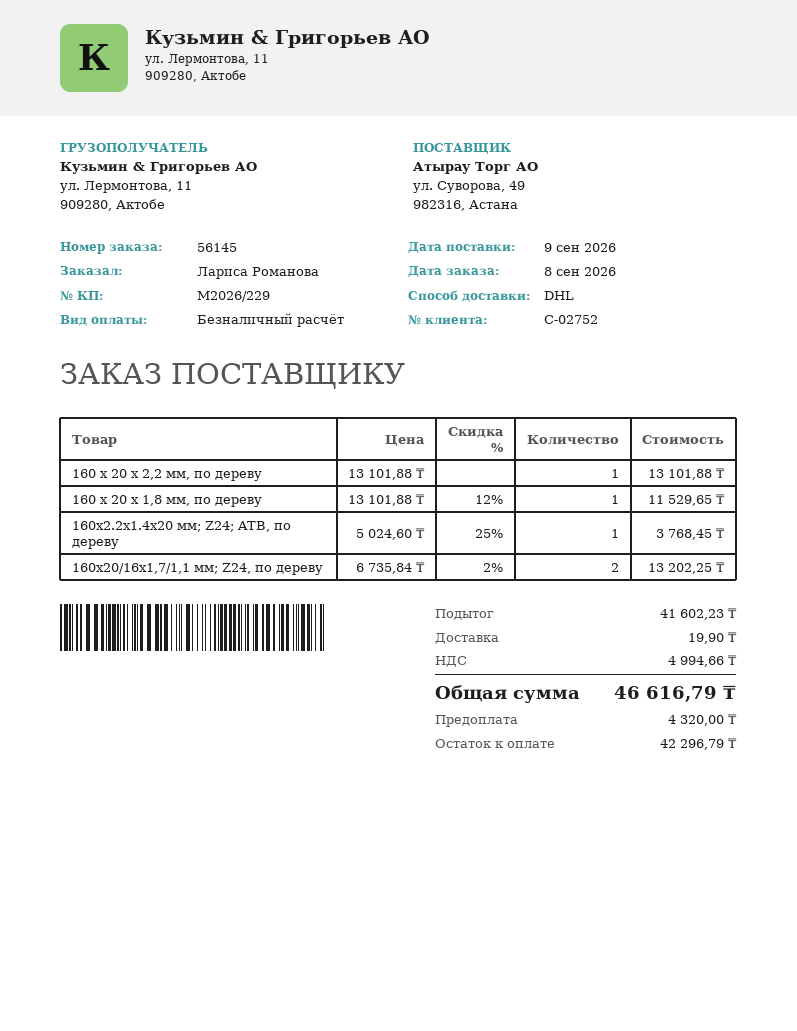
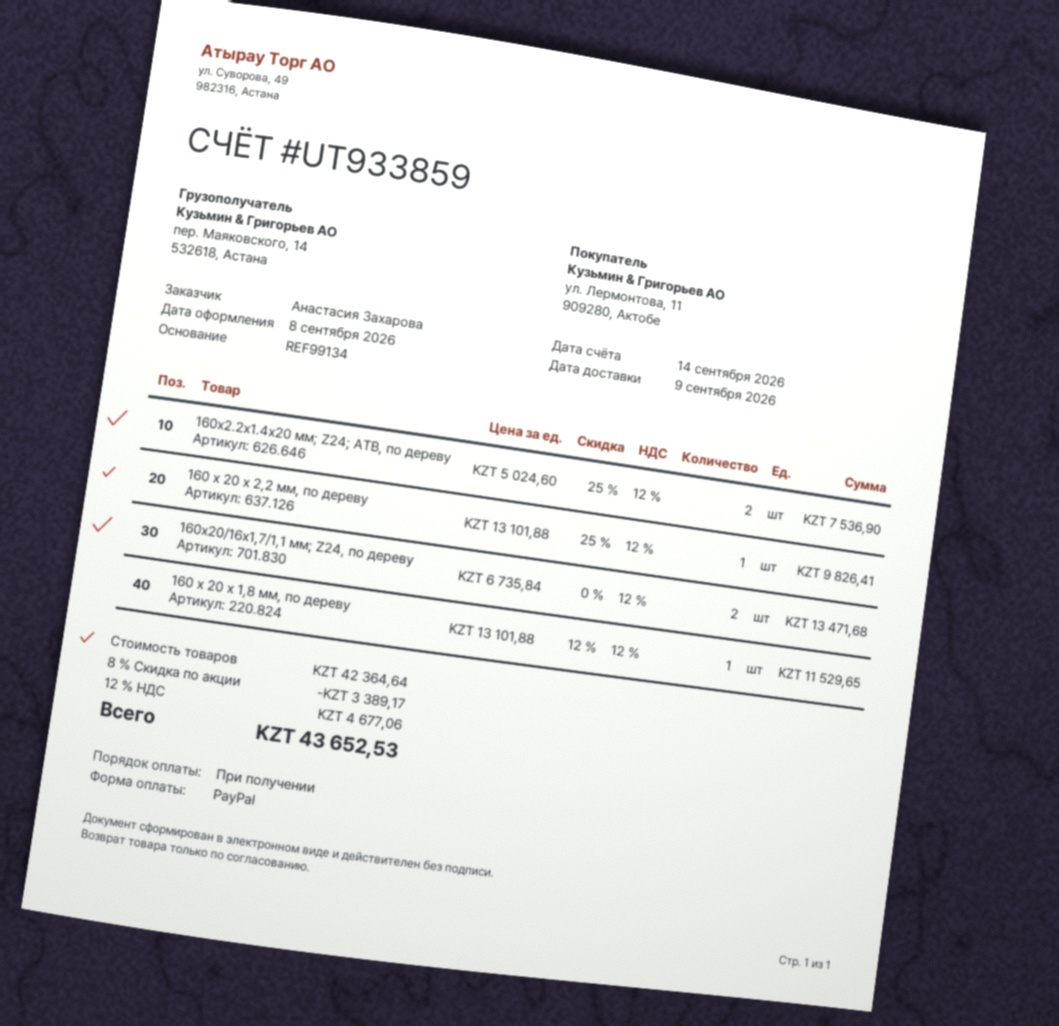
ordered by: Лариса Романова -> Анастасия Захарова
payment method: bank transfer -> PayPal
ship to: ул. Лермонтова, 11, 909280, Актобе -> пер. Маяковского, 14, 532618, Астана
160 x 20 x 2,2 мм, по дереву: 1 x 13101.88 = 13101.88 -> 1 x 13101.88 - 25% = 9826.41
160x2.2х1.4x20 мм; Z24; ATB, по дереву: 1 x 5024.60 - 25% = 3768.45 -> 2 x 5024.60 - 25% = 7536.90
160х20/16х1,7/1,1 мм; Z24, по дереву: 2 x 6735.84 - 2% = 13202.25 -> 2 x 6735.84 = 13471.68
subtotal: 41602.23 -> 42364.64
discount: none -> 8% = 3389.17
shipping: 19.90 -> none
tax: 4994.66 -> 4677.06
total: 46616.79 -> 43652.53

